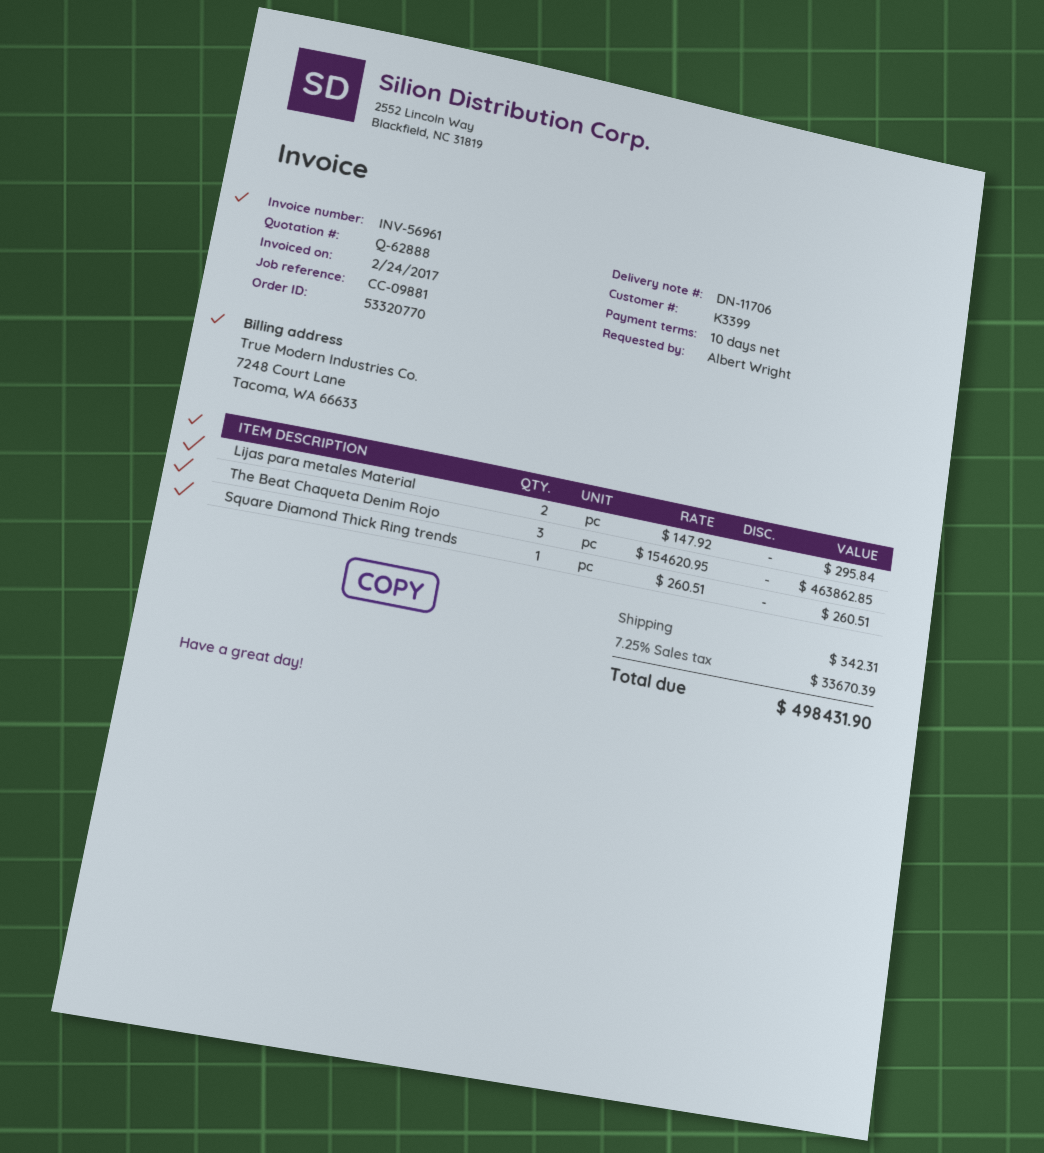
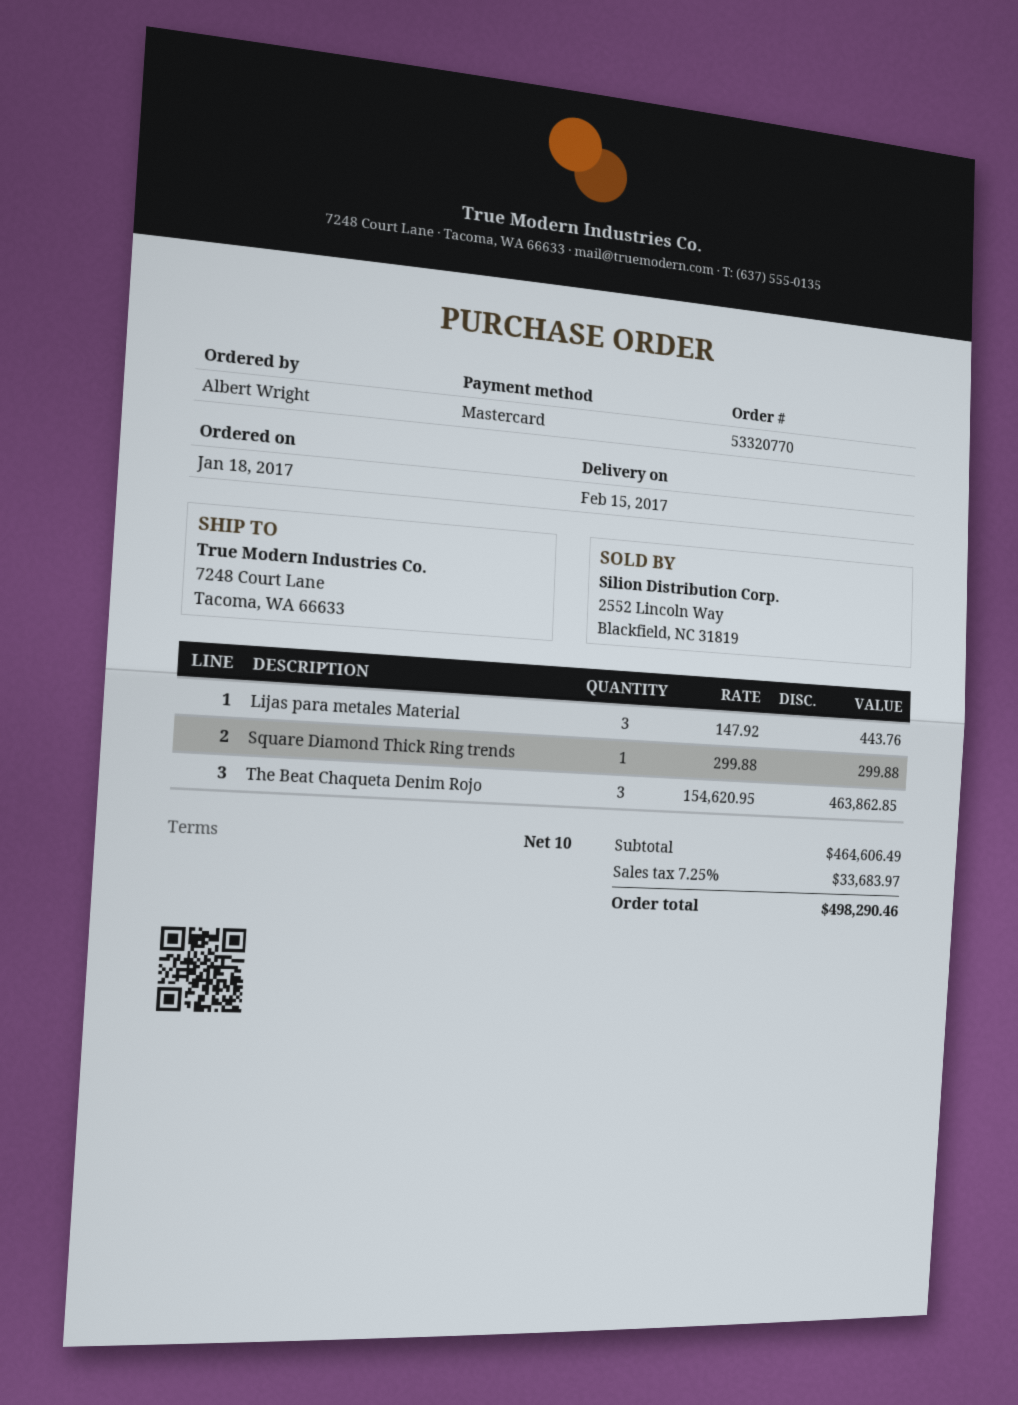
Lijas para metales Material: 2 x 147.92 = 295.84 -> 3 x 147.92 = 443.76
Square Diamond Thick Ring trends: 1 x 260.51 = 260.51 -> 1 x 299.88 = 299.88
shipping: 342.31 -> none
tax: 7.25% = 33670.39 -> 7.25% = 33683.97
total: 498431.90 -> 498290.46

